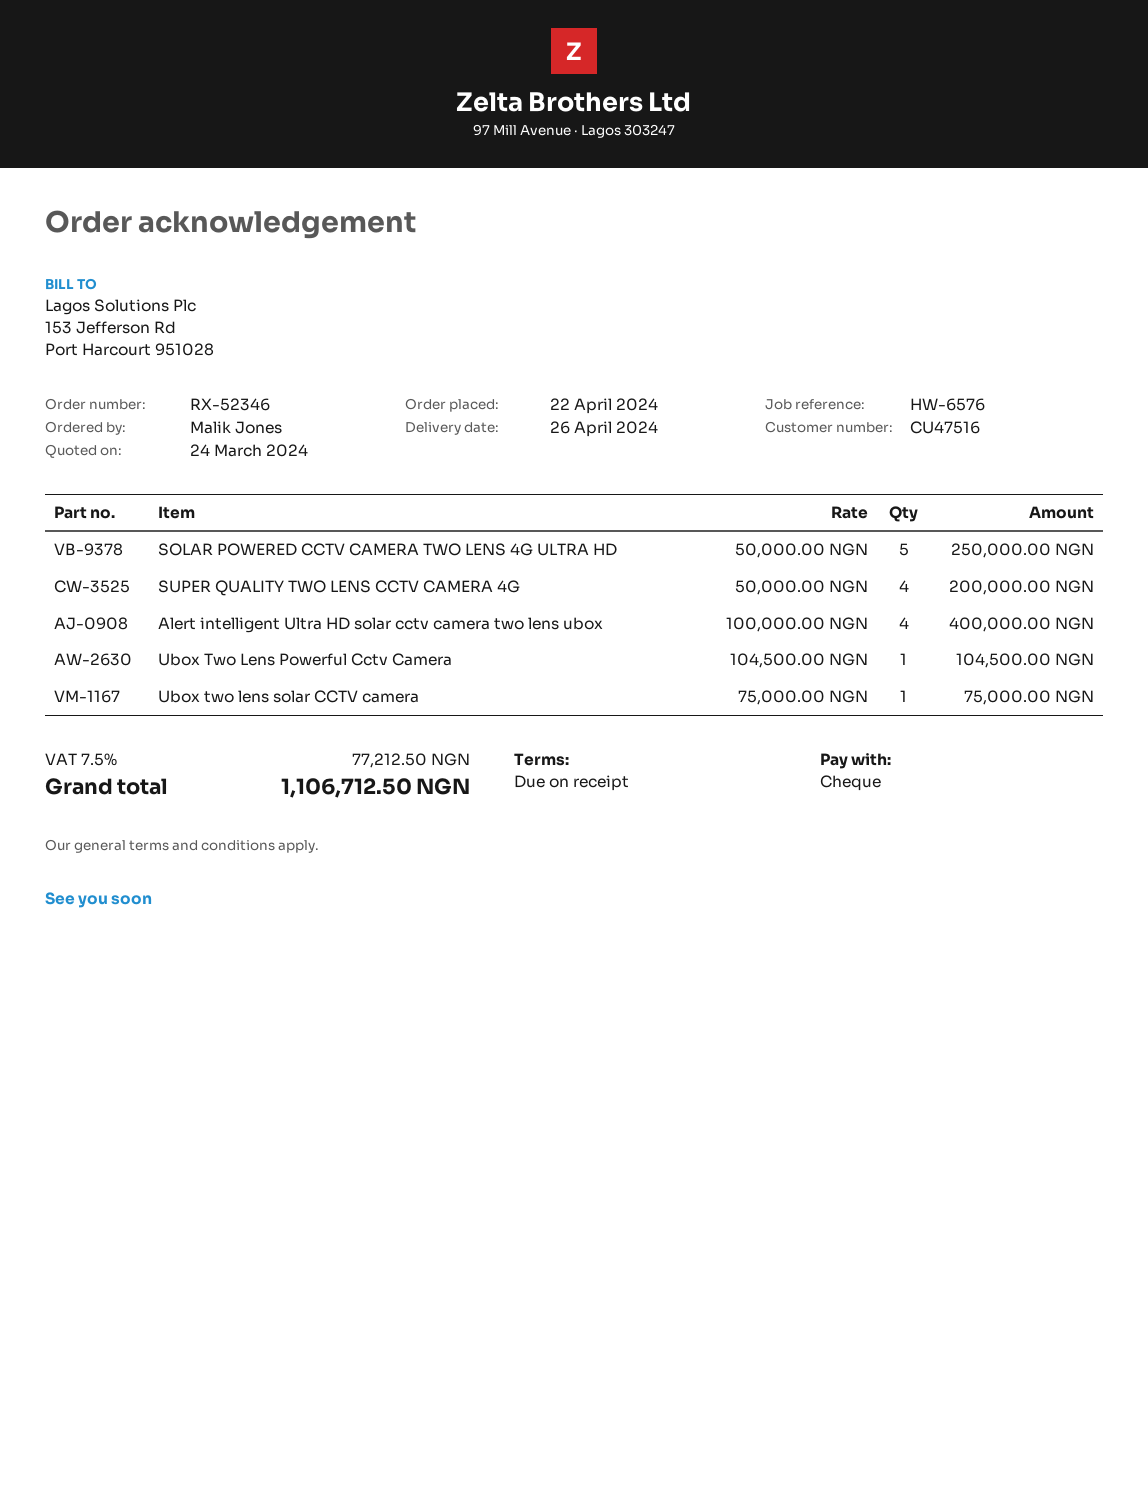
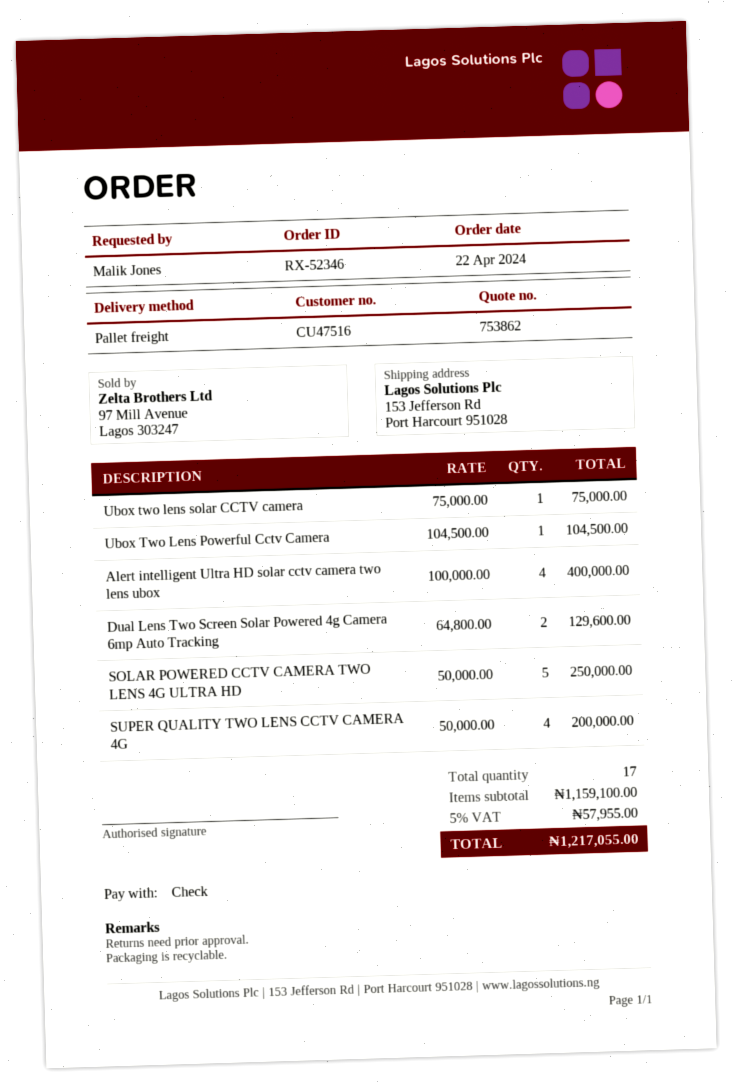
Dual Lens Two Screen Solar Powered 4g Camera 6mp Auto Tracking: none -> 2 x 64800.00 = 129600.00
tax: 7.5% = 77212.50 -> 5% = 57955.00
total: 1106712.50 -> 1217055.00

